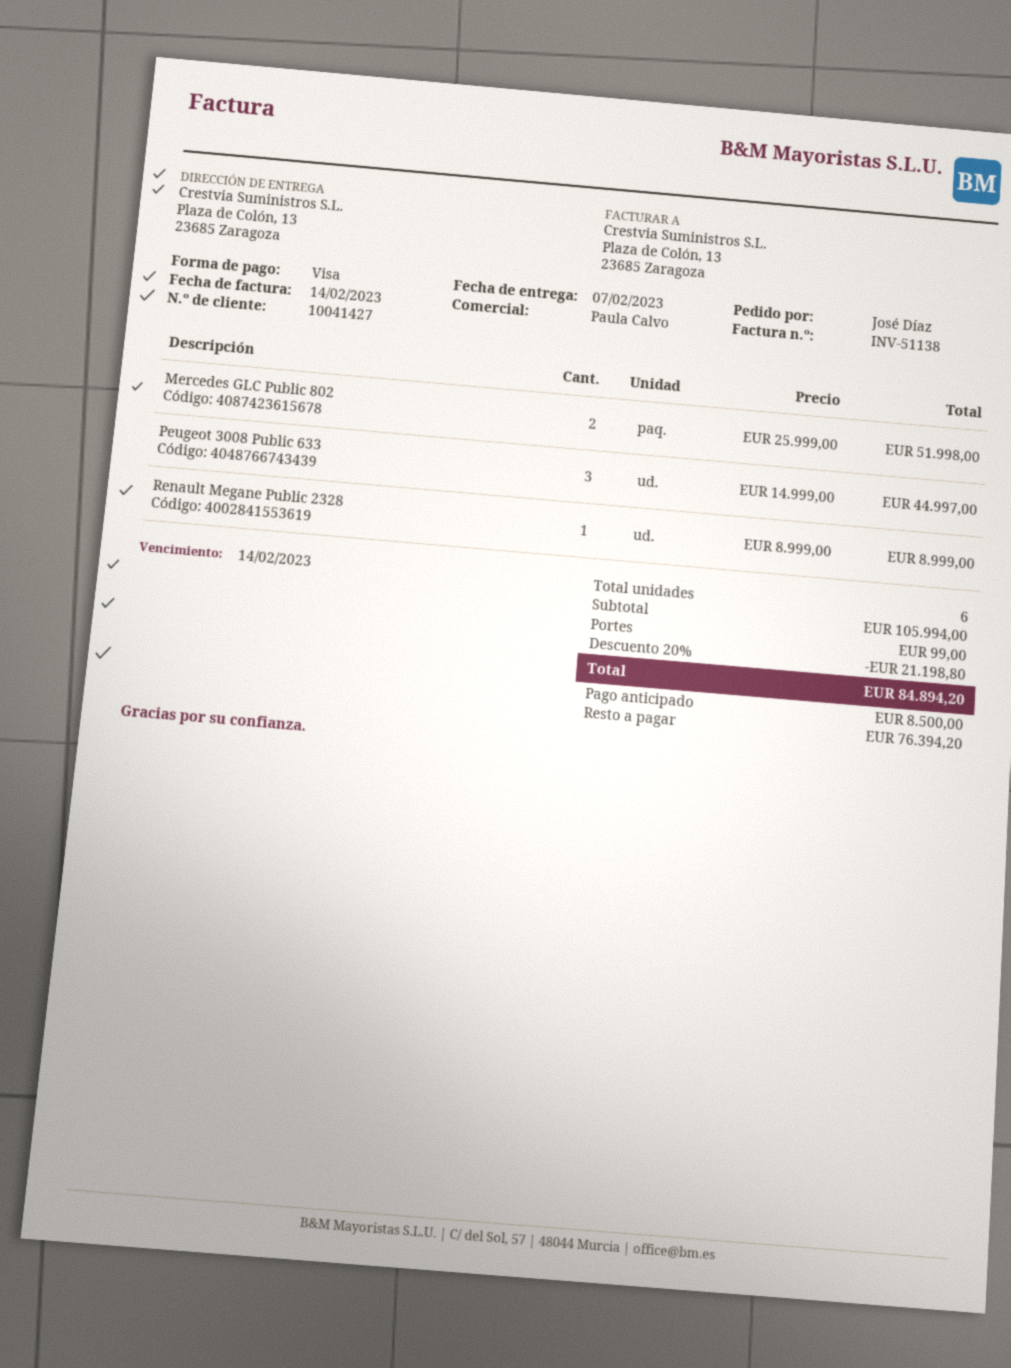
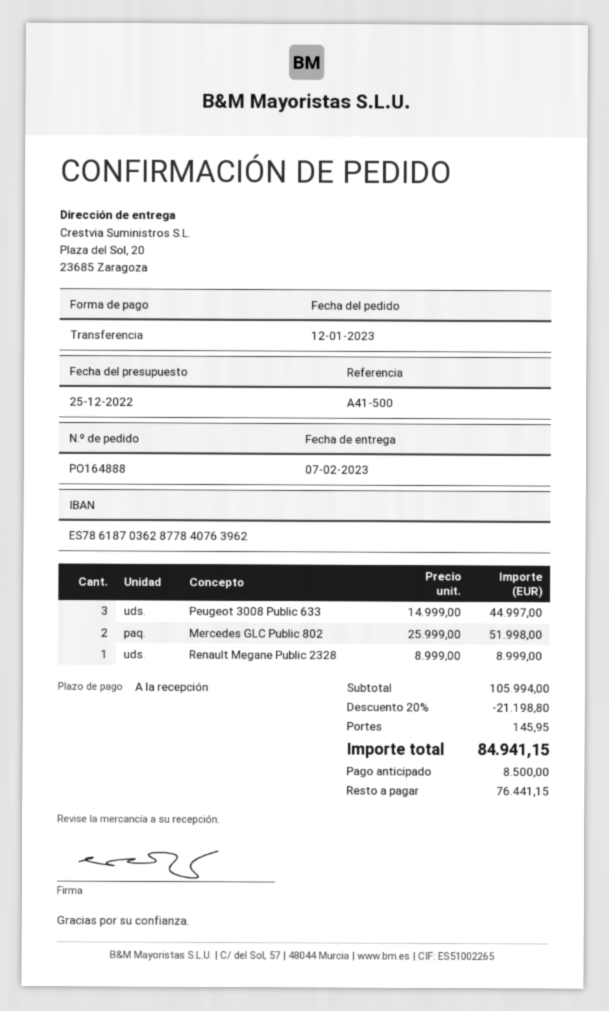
payment method: Visa -> bank transfer
ship to: Plaza de Colón, 13, 23685 Zaragoza -> Plaza del Sol, 20, 23685 Zaragoza
shipping: 99.00 -> 145.95
total: 84894.20 -> 84941.15
balance: 76394.20 -> 76441.15

